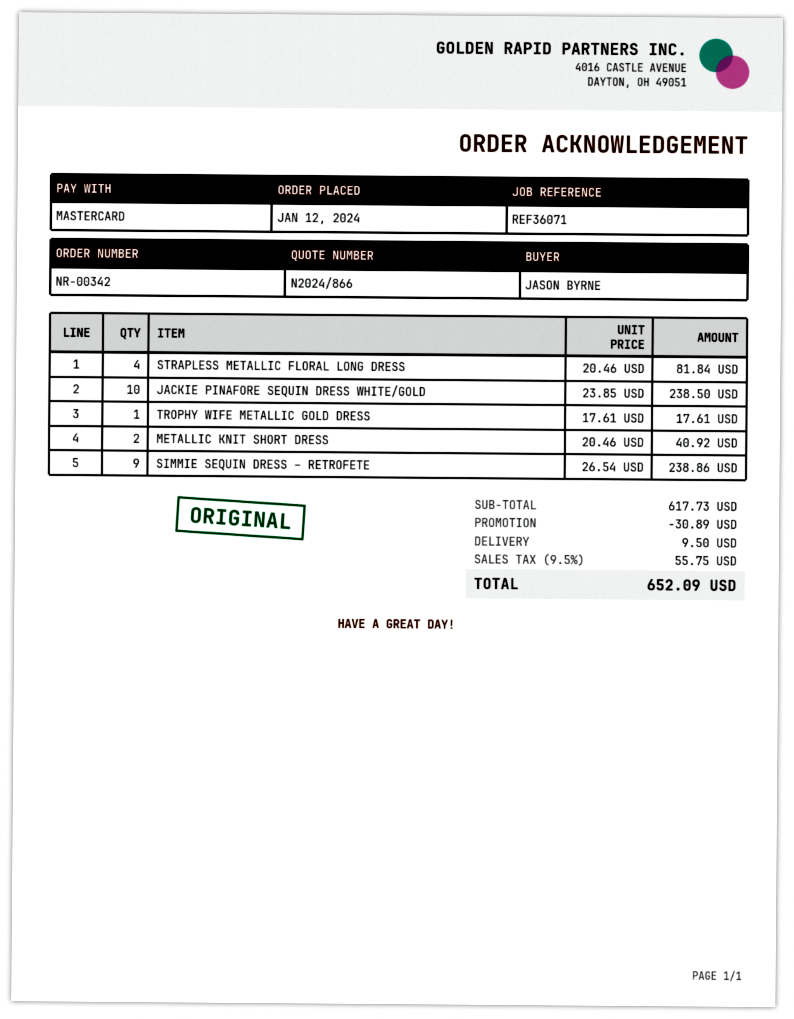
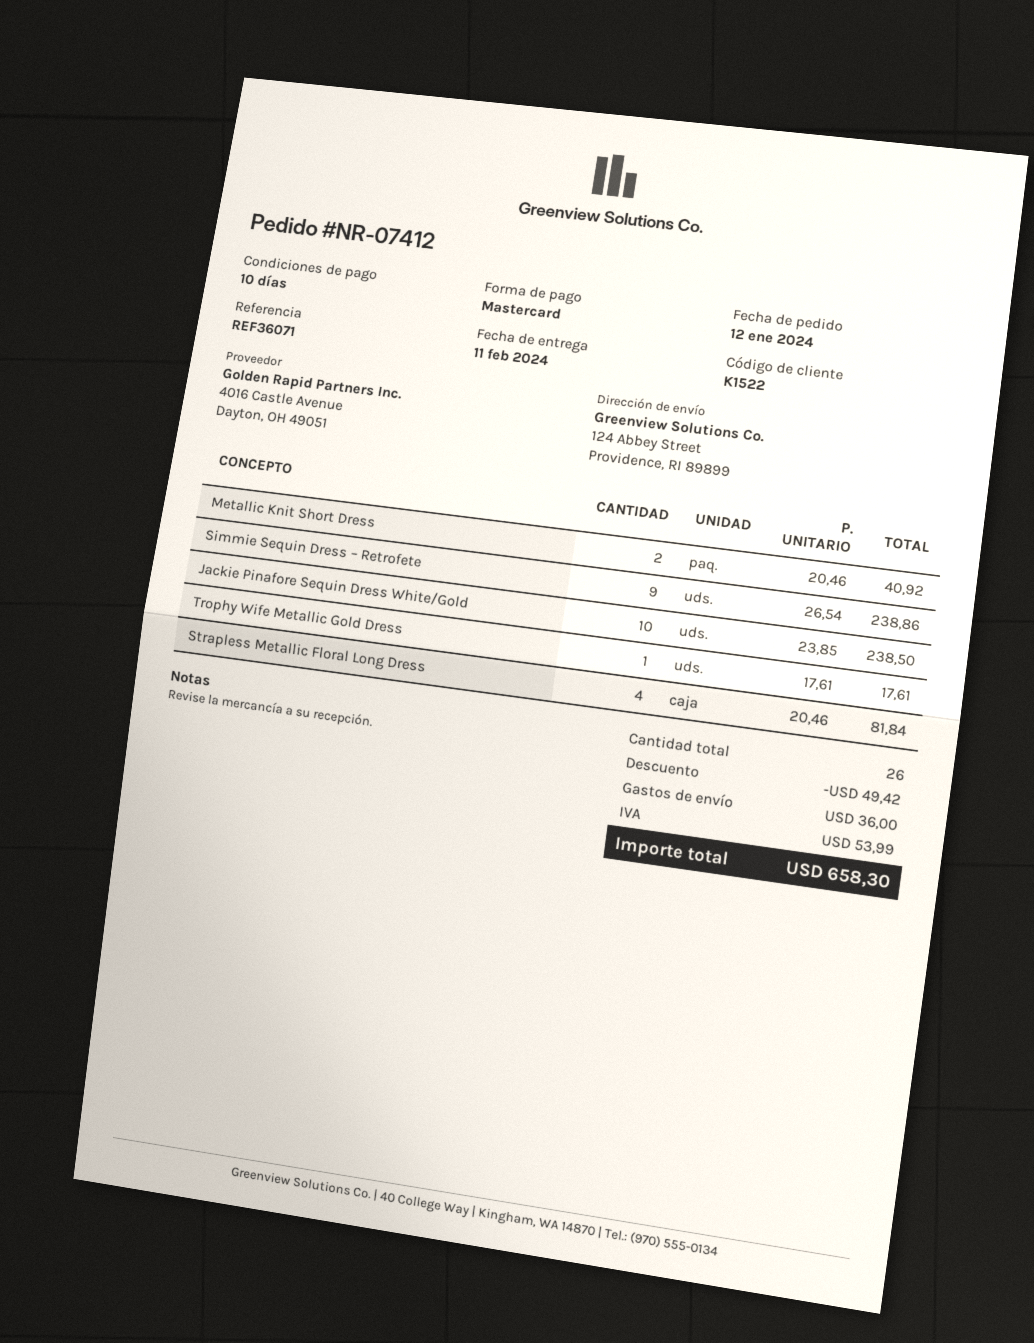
order number: NR-00342 -> NR-07412
discount: 30.89 -> 49.42
shipping: 9.50 -> 36.00
tax: 55.75 -> 53.99
total: 652.09 -> 658.30

